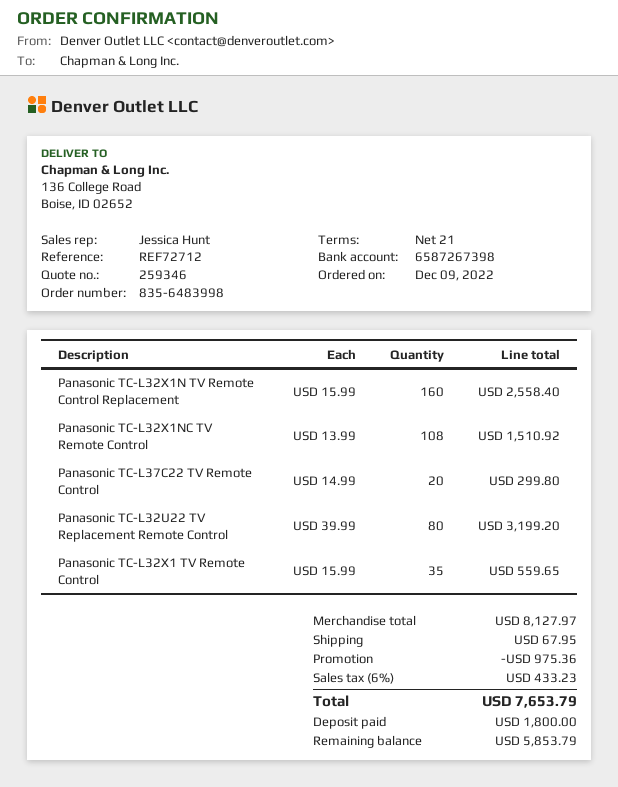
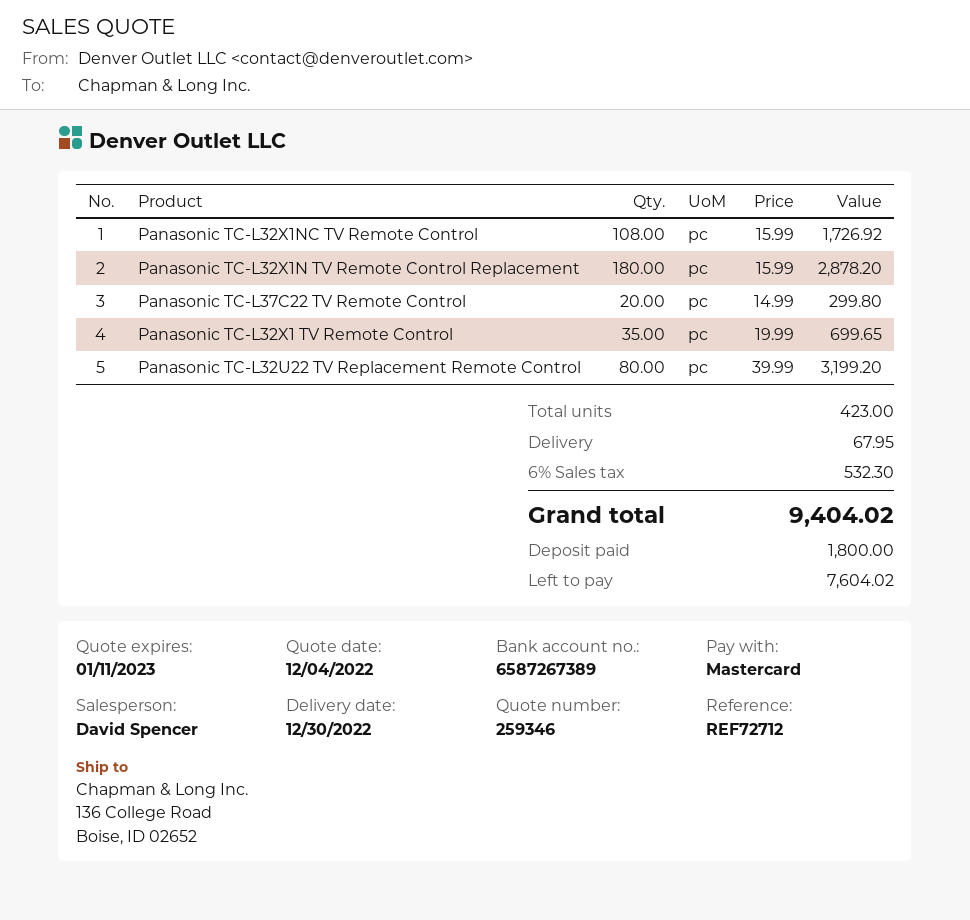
sales rep: Jessica Hunt -> David Spencer
bank account: 6587267398 -> 6587267389
Panasonic TC-L32X1N TV Remote Control Replacement: 160 x 15.99 = 2558.40 -> 180 x 15.99 = 2878.20
Panasonic TC-L32X1NC TV Remote Control: 108 x 13.99 = 1510.92 -> 108 x 15.99 = 1726.92
Panasonic TC-L32X1 TV Remote Control: 35 x 15.99 = 559.65 -> 35 x 19.99 = 699.65
discount: 975.36 -> none
tax: 6% = 433.23 -> 6% = 532.30
total: 7653.79 -> 9404.02
balance: 5853.79 -> 7604.02

